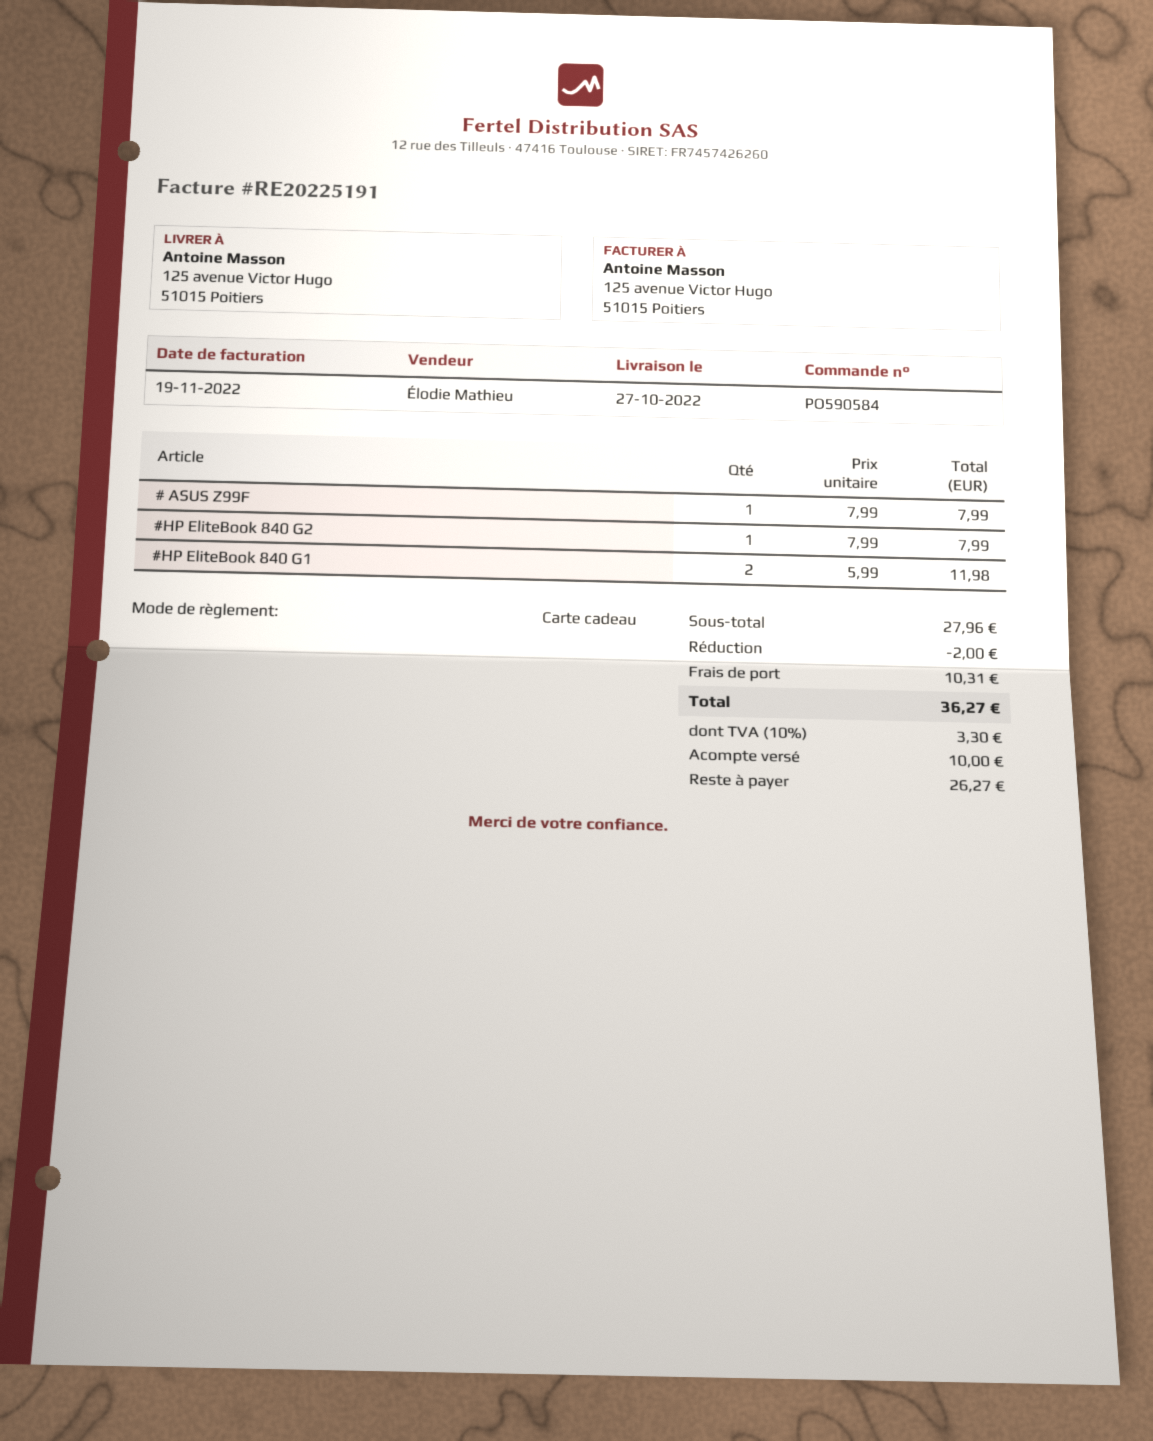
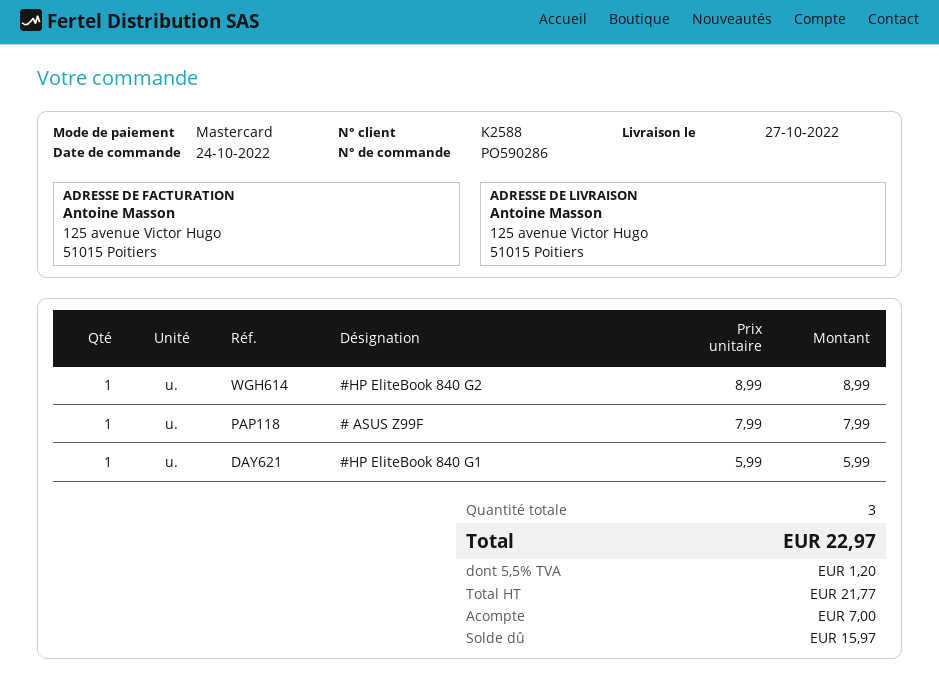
order number: PO590584 -> PO590286
payment method: gift card -> Mastercard
#HP EliteBook 840 G2: 1 x 7.99 = 7.99 -> 1 x 8.99 = 8.99
#HP EliteBook 840 G1: 2 x 5.99 = 11.98 -> 1 x 5.99 = 5.99
discount: 2.00 -> none
shipping: 10.31 -> none
tax: 10% = 3.30 -> 5.5% = 1.20
total: 36.27 -> 22.97
deposit: 10.00 -> 7.00
balance: 26.27 -> 15.97

